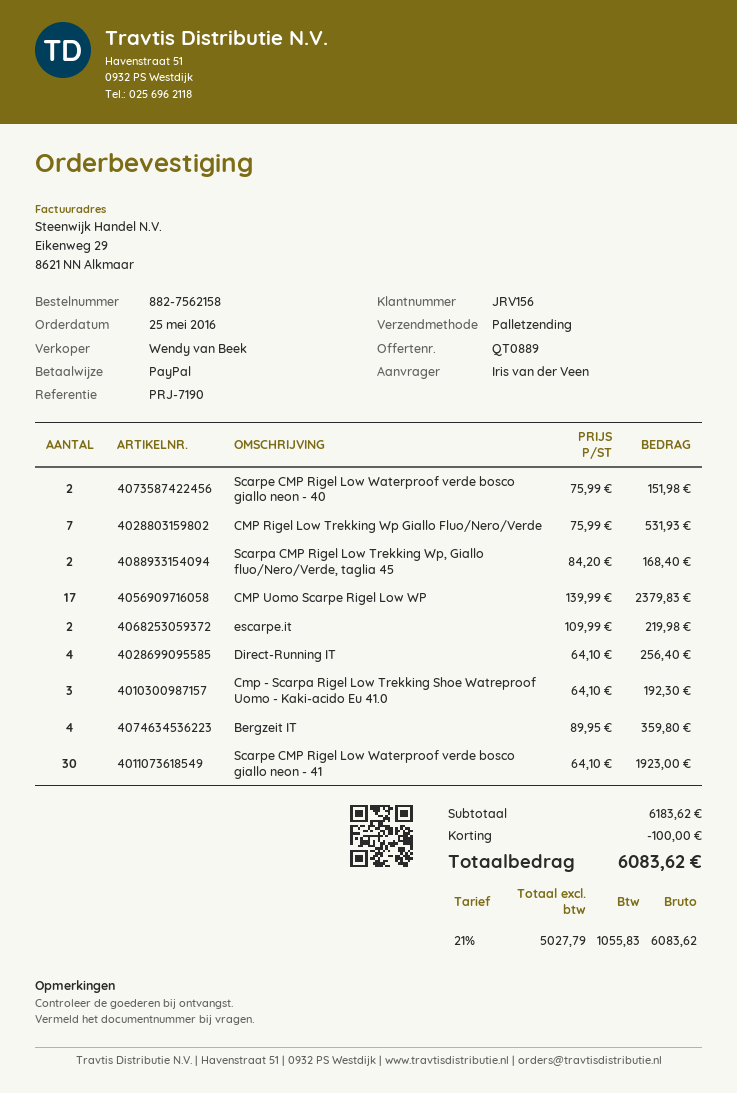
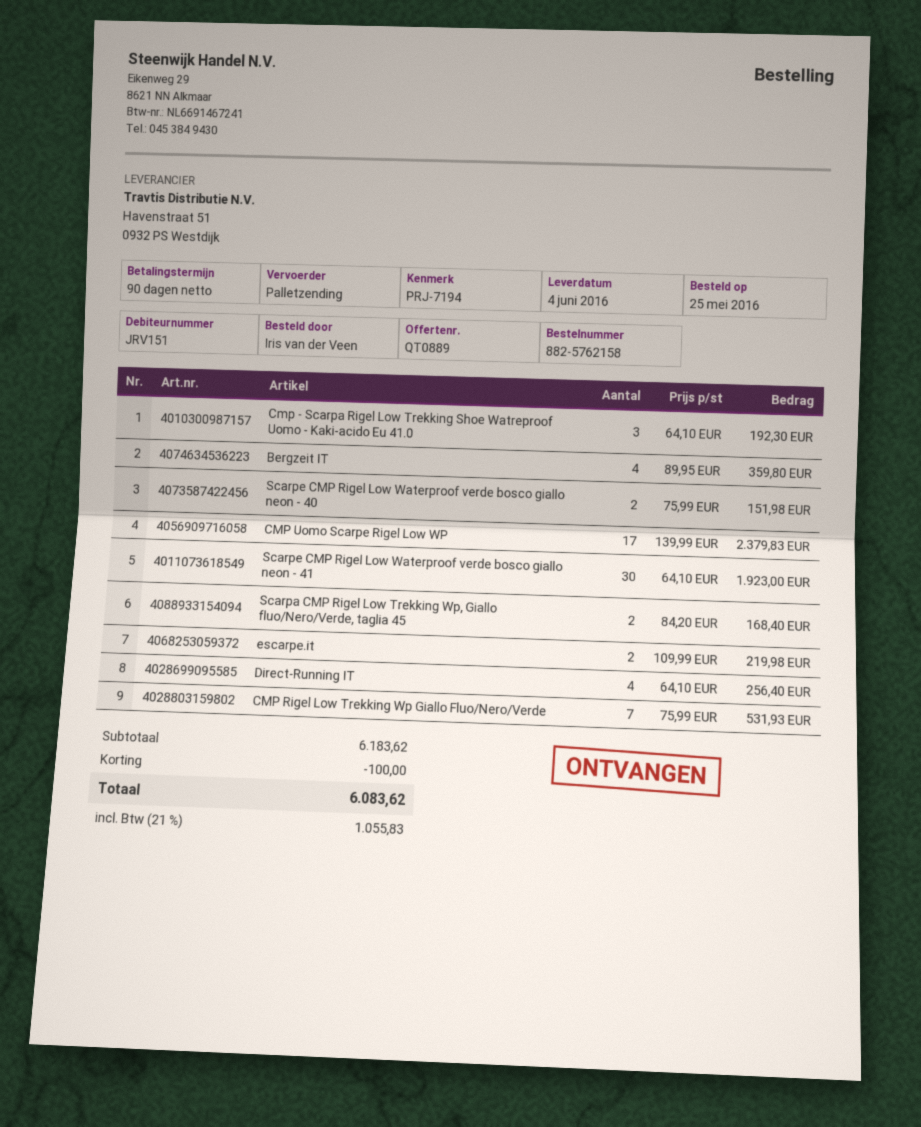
order number: 882-7562158 -> 882-5762158
customer number: JRV156 -> JRV151
reference: PRJ-7190 -> PRJ-7194

